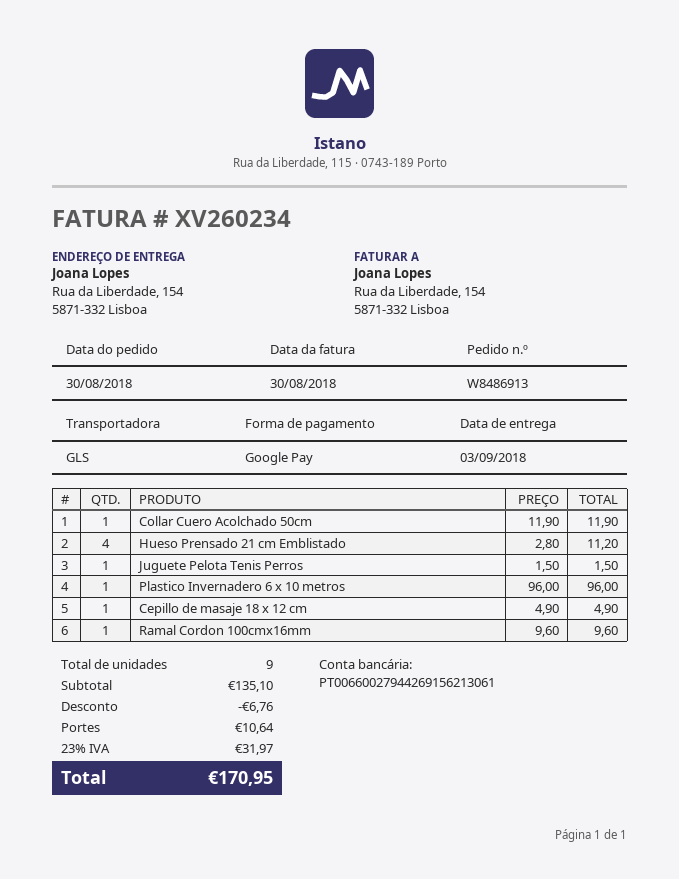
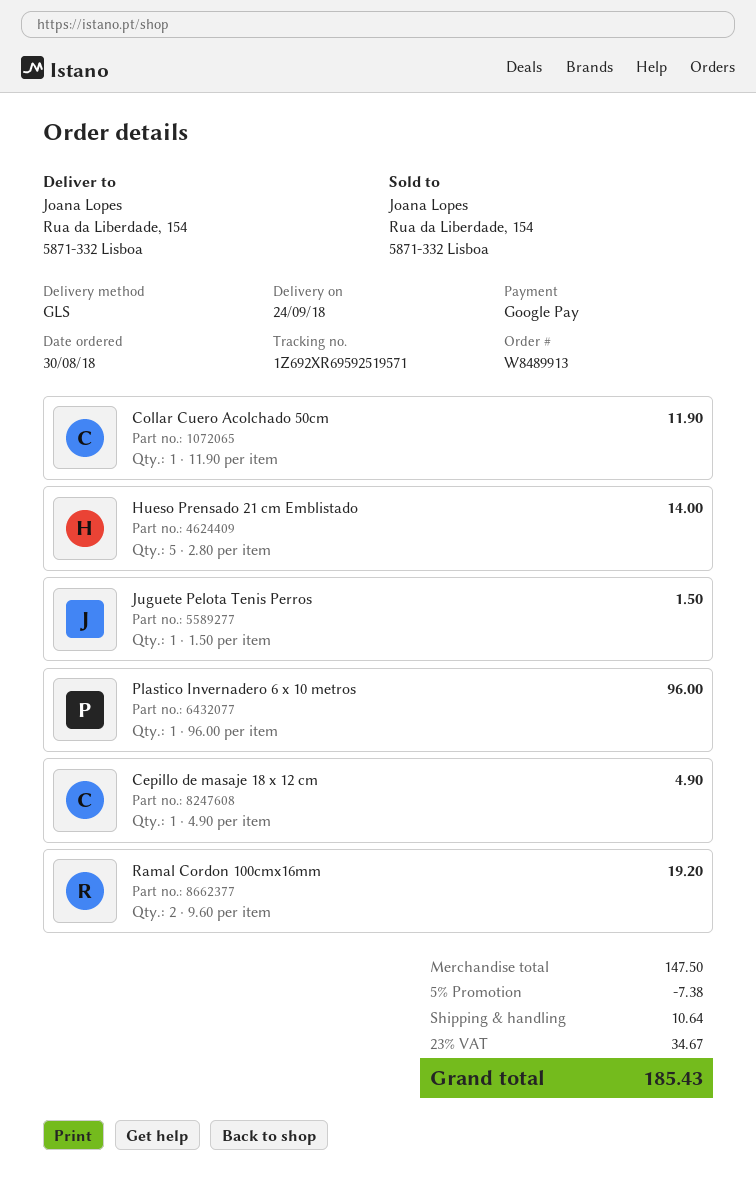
order number: W8486913 -> W8489913
delivery date: 2018-09-03 -> 2018-09-24
Hueso Prensado 21 cm Emblistado: 4 x 2.80 = 11.20 -> 5 x 2.80 = 14.00
Ramal Cordon 100cmx16mm: 1 x 9.60 = 9.60 -> 2 x 9.60 = 19.20
subtotal: 135.10 -> 147.50
discount: 6.76 -> 7.38
tax: 23% = 31.97 -> 23% = 34.67
total: 170.95 -> 185.43

